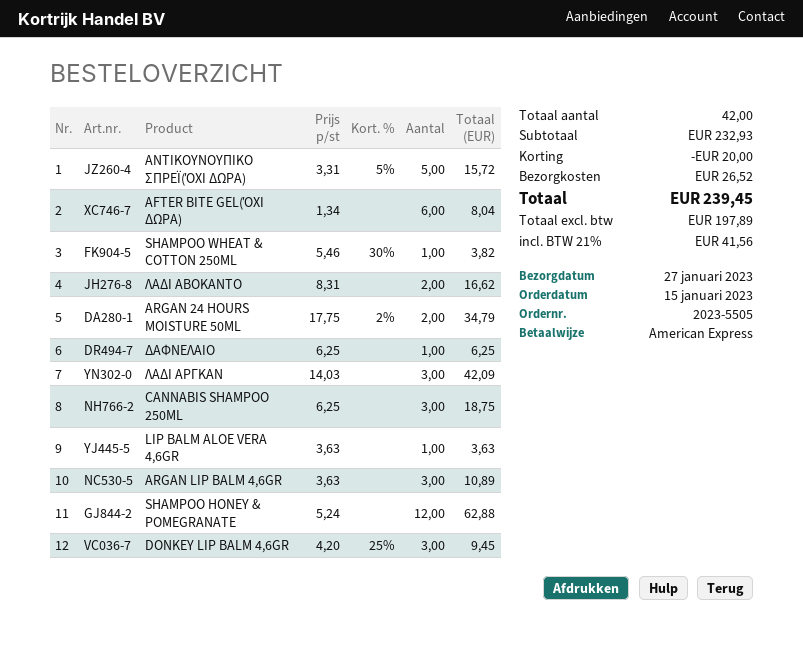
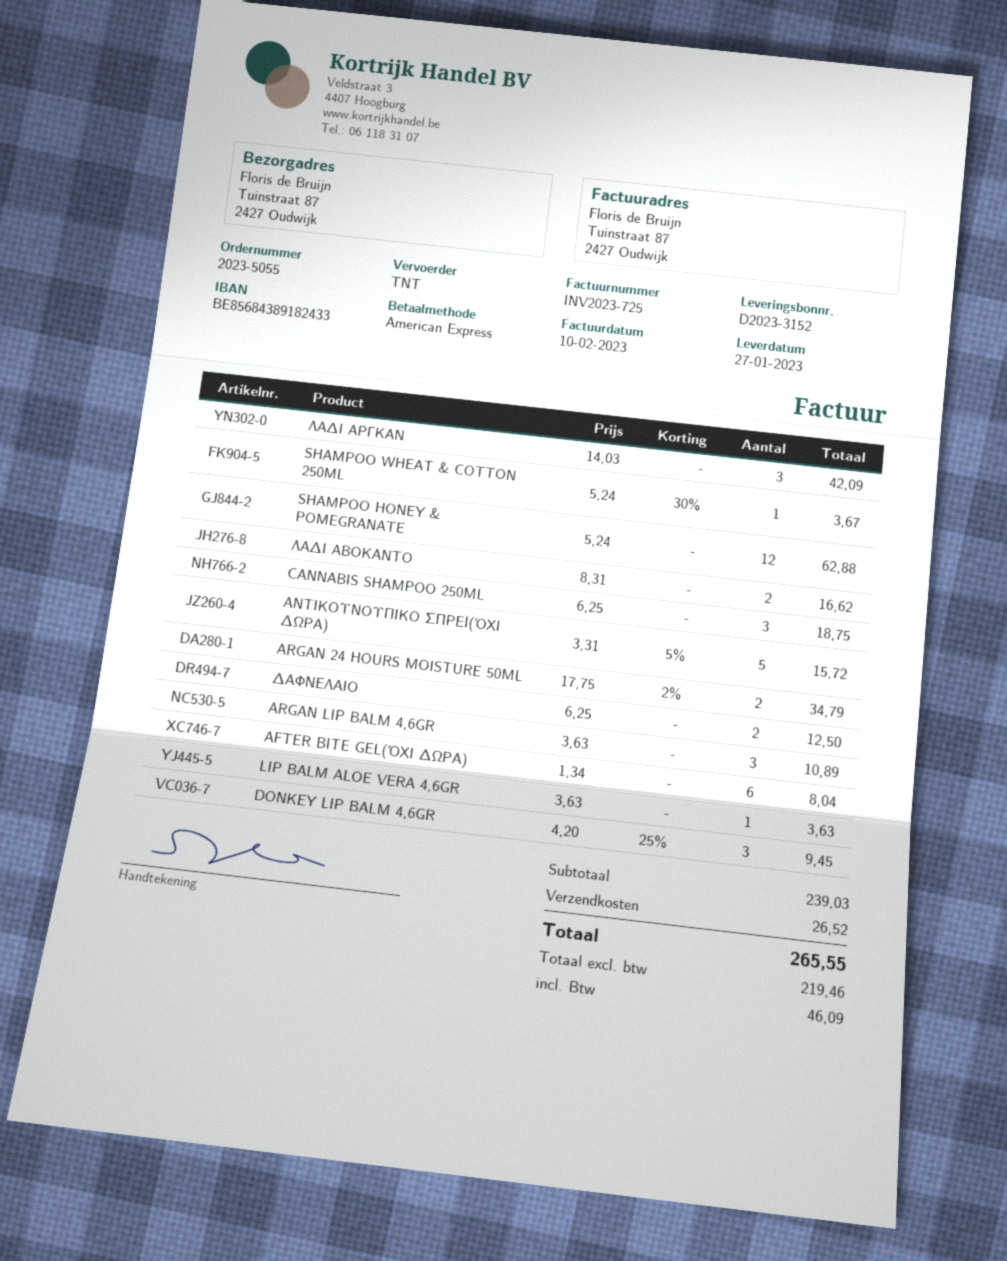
order number: 2023-5505 -> 2023-5055
SHAMPOO WHEAT & COTTON 250ML: 1 x 5.46 - 30% = 3.82 -> 1 x 5.24 - 30% = 3.67
ΔΑΦΝΕΛΑΙΟ: 1 x 6.25 = 6.25 -> 2 x 6.25 = 12.50
subtotal: 232.93 -> 239.03
discount: 20.00 -> none
net: 197.89 -> 219.46
tax: 41.56 -> 46.09
total: 239.45 -> 265.55

